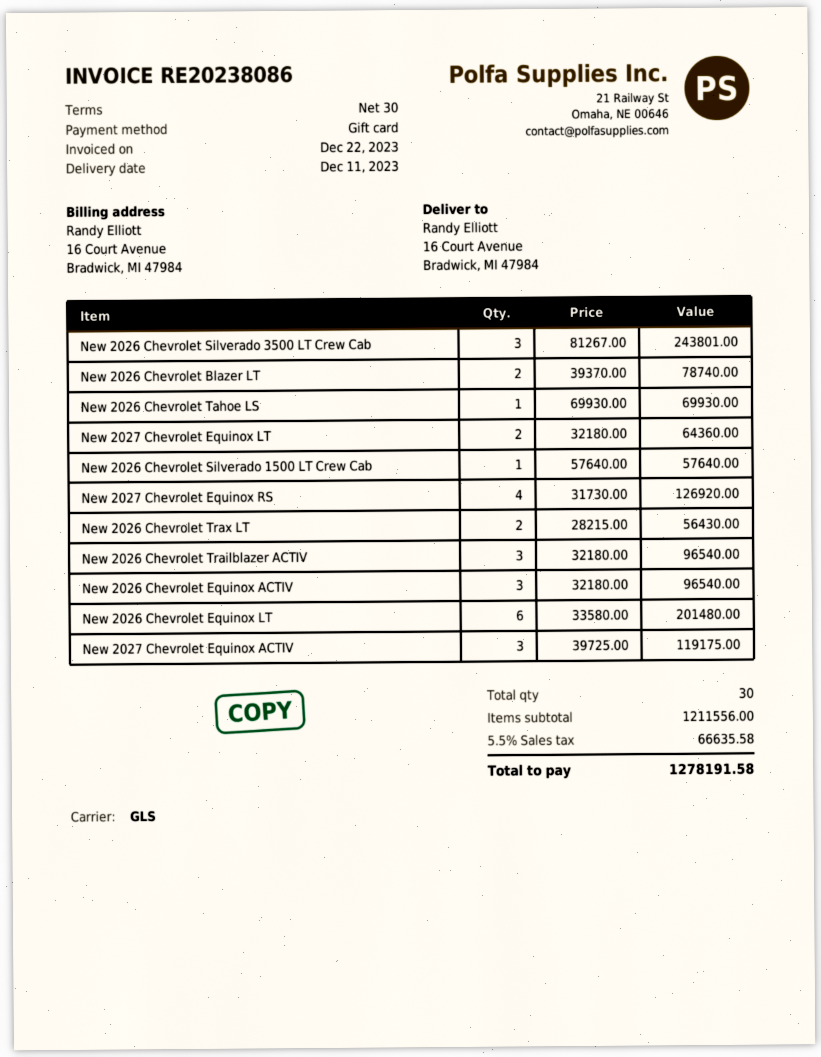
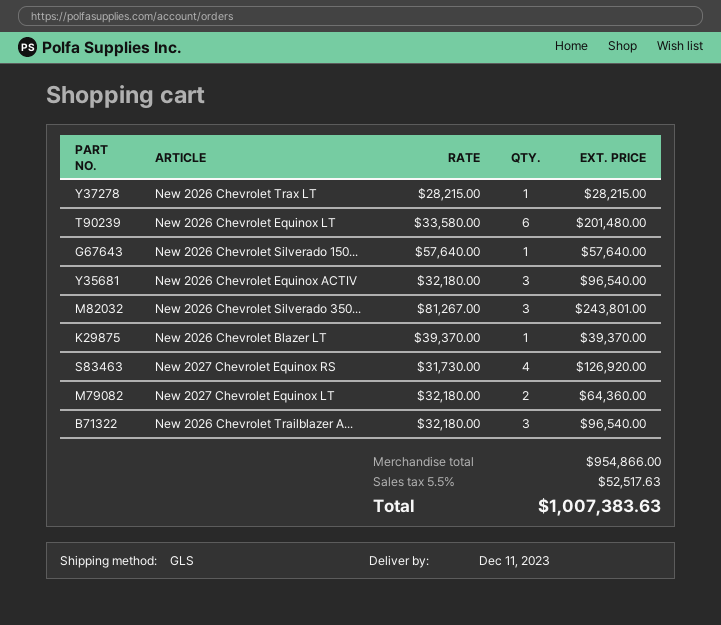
New 2026 Chevrolet Blazer LT: 2 x 39370.00 = 78740.00 -> 1 x 39370.00 = 39370.00
New 2026 Chevrolet Tahoe LS: 1 x 69930.00 = 69930.00 -> none
New 2026 Chevrolet Trax LT: 2 x 28215.00 = 56430.00 -> 1 x 28215.00 = 28215.00
New 2027 Chevrolet Equinox ACTIV: 3 x 39725.00 = 119175.00 -> none
subtotal: 1211556.00 -> 954866.00
tax: 5.5% = 66635.58 -> 5.5% = 52517.63
total: 1278191.58 -> 1007383.63

